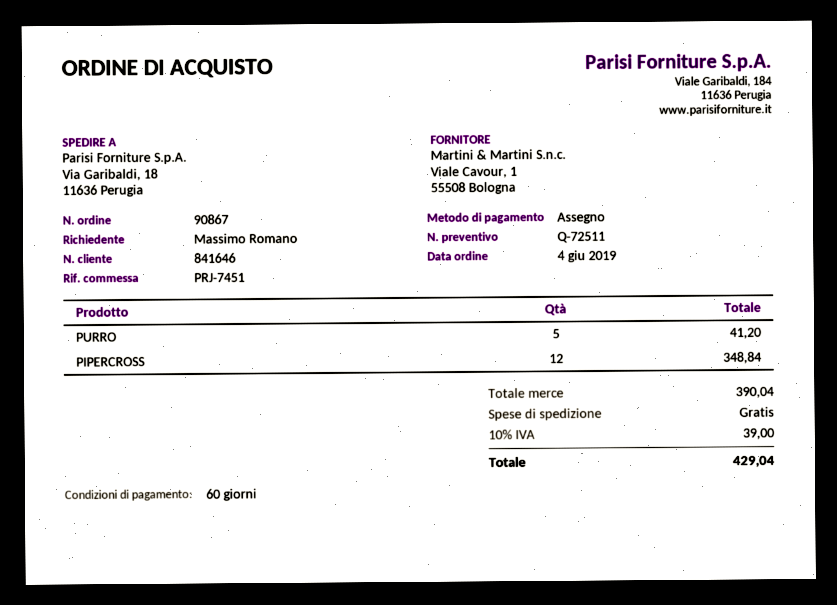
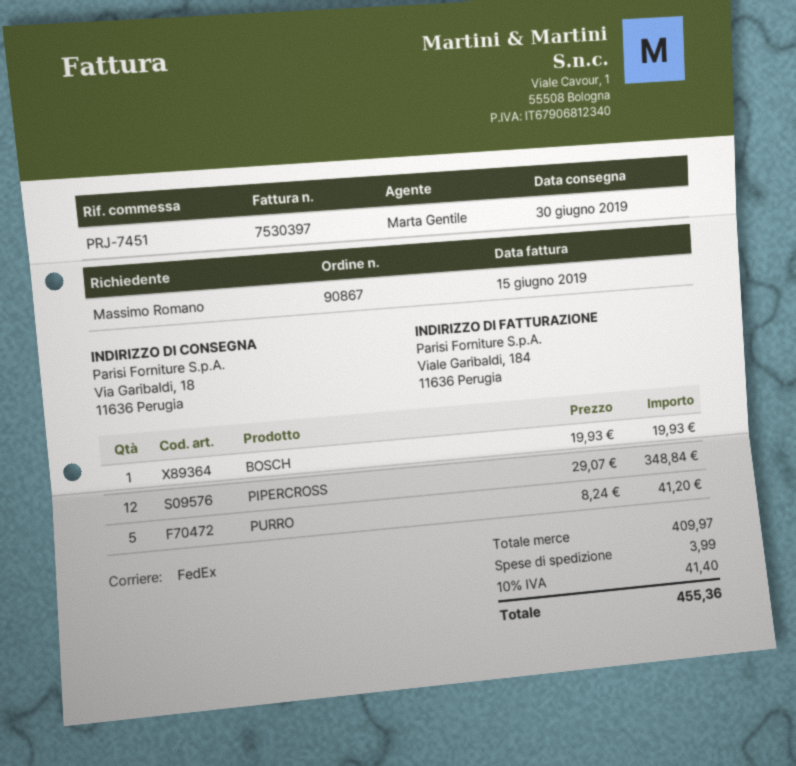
BOSCH: none -> 1 for 19.93
subtotal: 390.04 -> 409.97
shipping: 0.00 -> 3.99
tax: 10% = 39.00 -> 10% = 41.40
total: 429.04 -> 455.36

